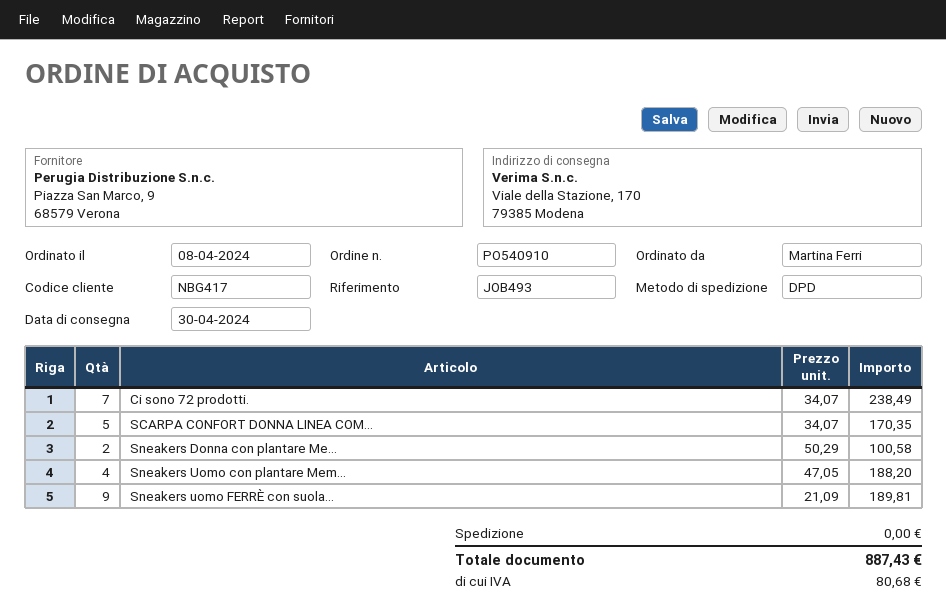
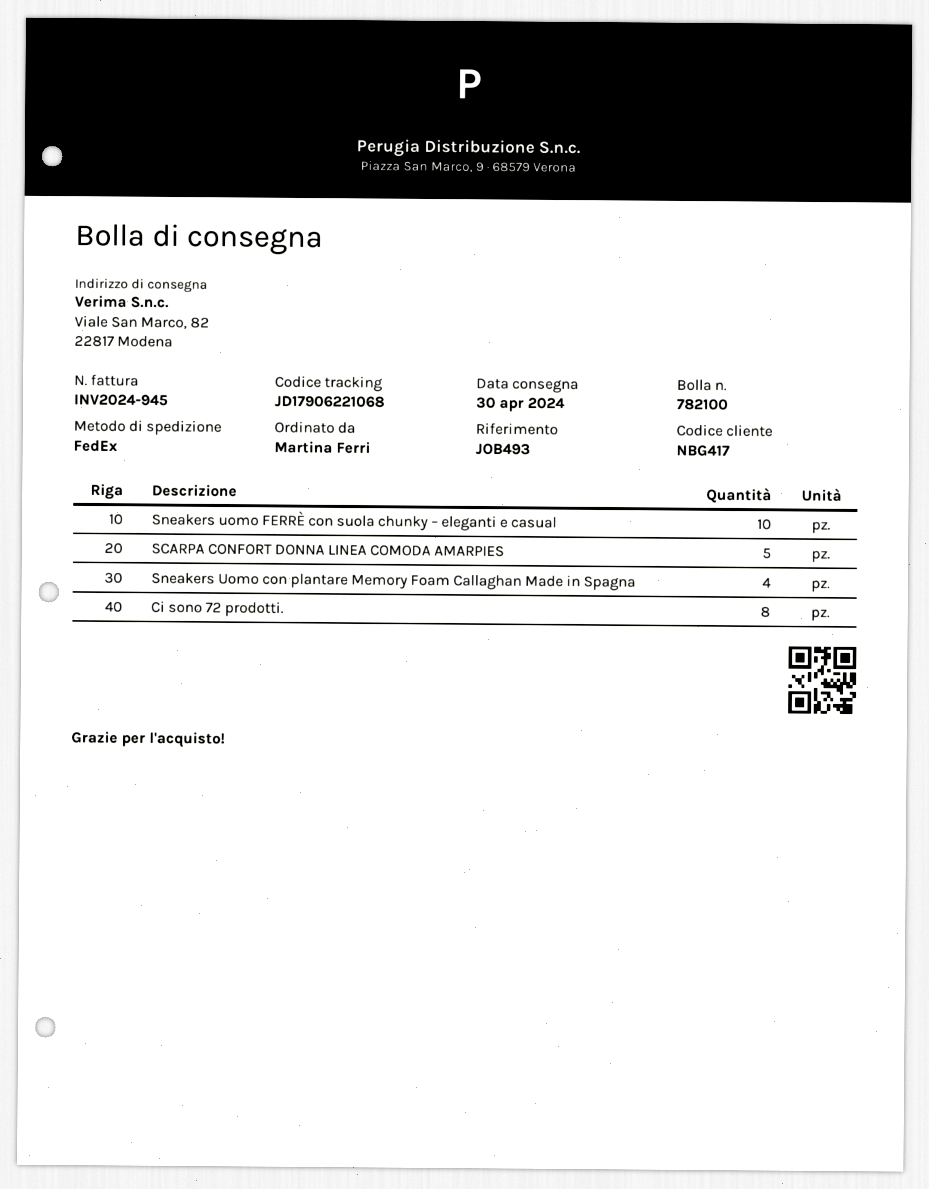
shipping method: DPD -> FedEx
ship to: Viale della Stazione, 170, 79385 Modena -> Viale San Marco, 82, 22817 Modena
Ci sono 72 prodotti.: 7 -> 8
Sneakers Donna con plantare Me...: 2 -> none
Sneakers uomo FERRÈ con suola...: 9 -> 10

